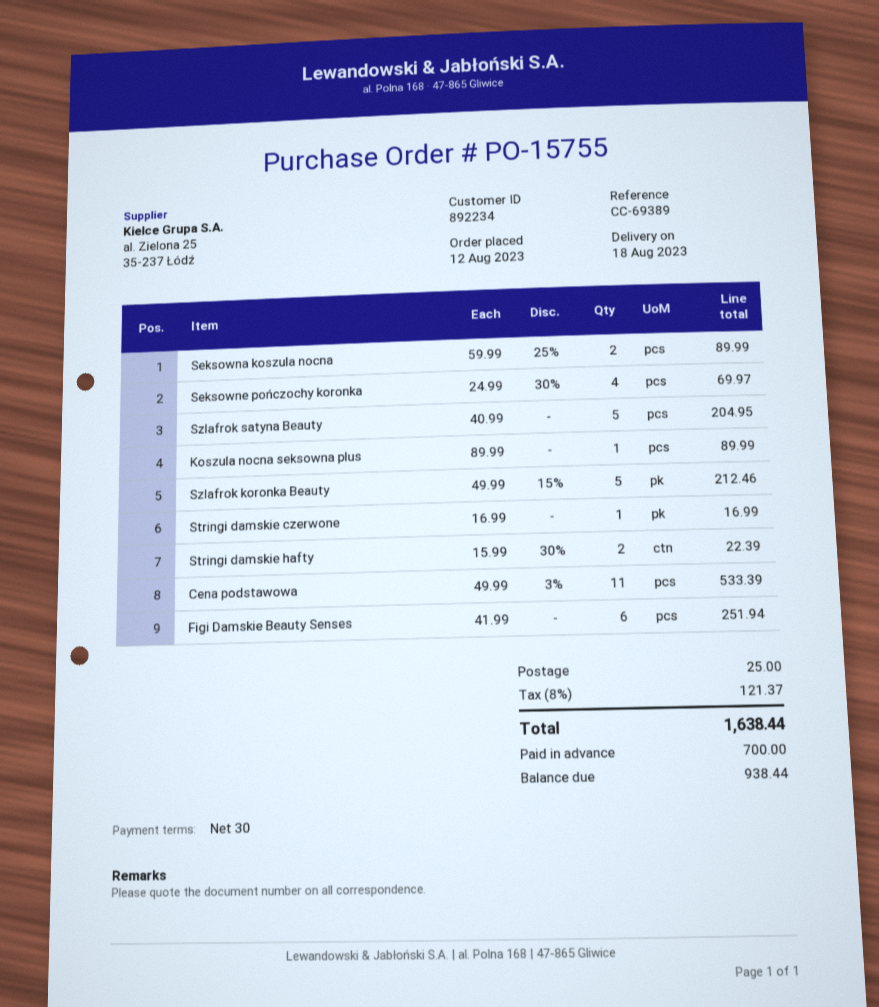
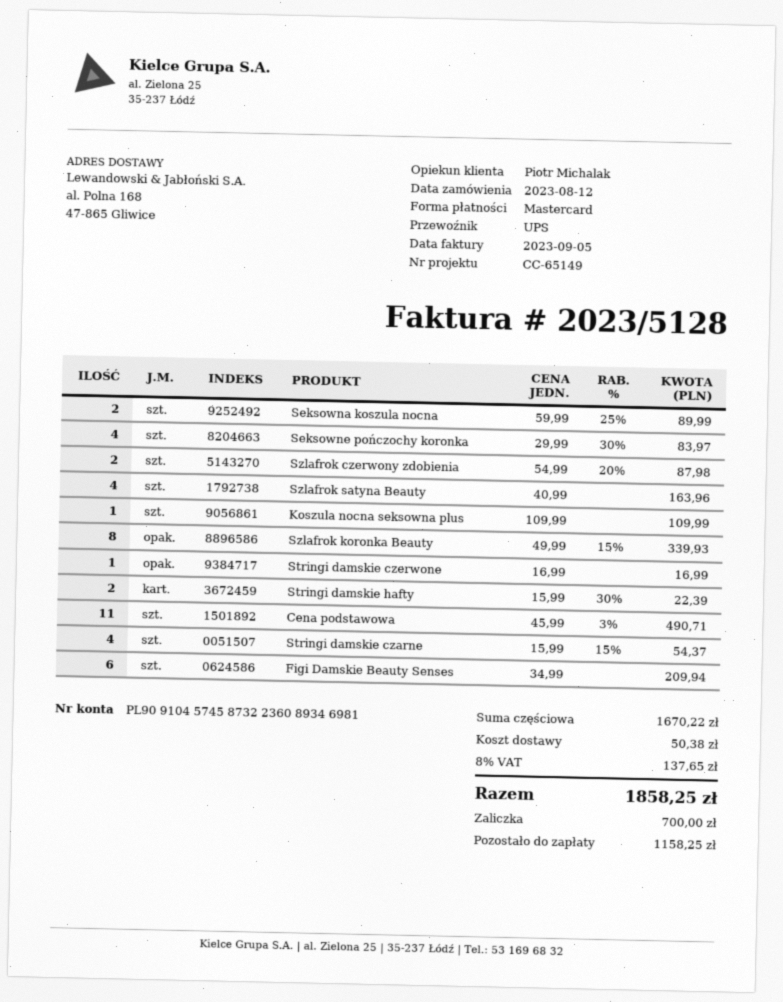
reference: CC-69389 -> CC-65149
Seksowne pończochy koronka: 4 x 24.99 - 30% = 69.97 -> 4 x 29.99 - 30% = 83.97
Szlafrok satyna Beauty: 5 x 40.99 = 204.95 -> 4 x 40.99 = 163.96
Koszula nocna seksowna plus: 1 x 89.99 = 89.99 -> 1 x 109.99 = 109.99
Szlafrok koronka Beauty: 5 x 49.99 - 15% = 212.46 -> 8 x 49.99 - 15% = 339.93
Cena podstawowa: 11 x 49.99 - 3% = 533.39 -> 11 x 45.99 - 3% = 490.71
Figi Damskie Beauty Senses: 6 x 41.99 = 251.94 -> 6 x 34.99 = 209.94
Szlafrok czerwony zdobienia: none -> 2 x 54.99 - 20% = 87.98
Stringi damskie czarne: none -> 4 x 15.99 - 15% = 54.37
shipping: 25.00 -> 50.38
tax: 8% = 121.37 -> 8% = 137.65
total: 1638.44 -> 1858.25
balance: 938.44 -> 1158.25

